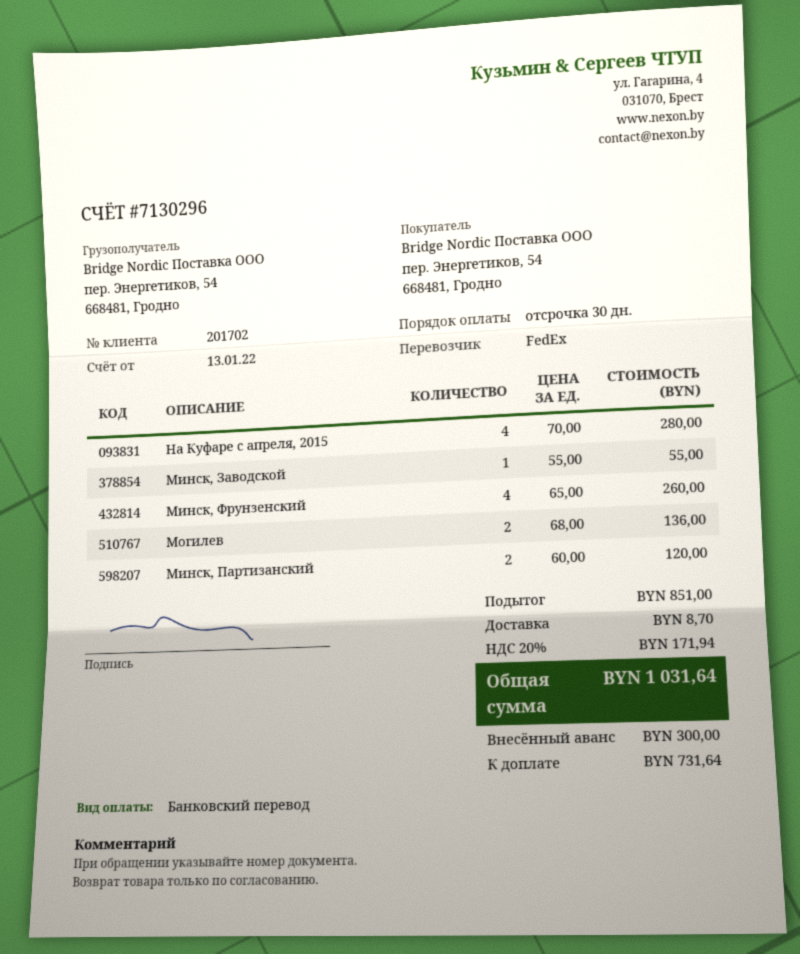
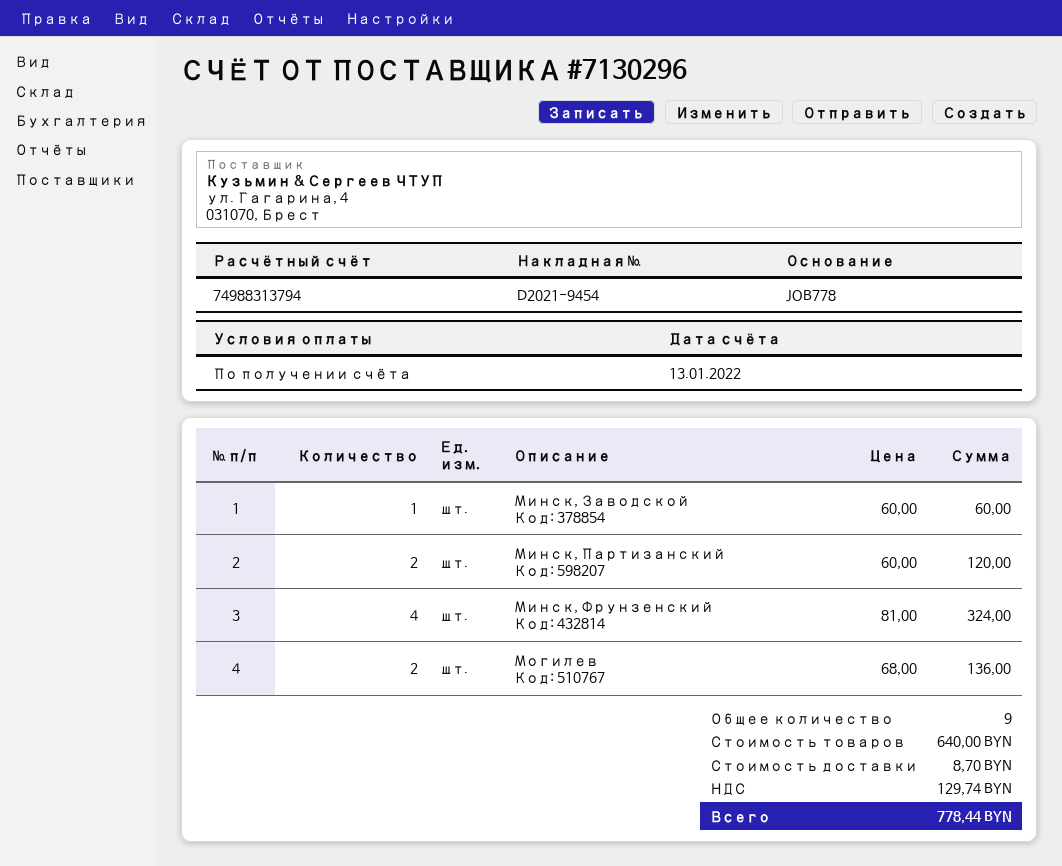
payment terms: 30 days -> on receipt
На Куфаре с апреля, 2015: 4 x 70.00 = 280.00 -> none
Минск, Заводской: 1 x 55.00 = 55.00 -> 1 x 60.00 = 60.00
Минск, Фрунзенский: 4 x 65.00 = 260.00 -> 4 x 81.00 = 324.00
subtotal: 851.00 -> 640.00
tax: 171.94 -> 129.74
total: 1031.64 -> 778.44

